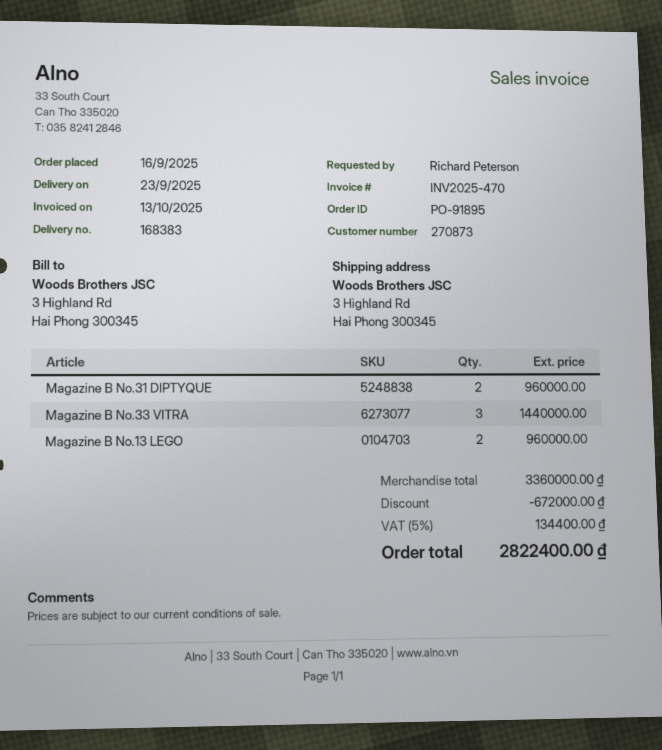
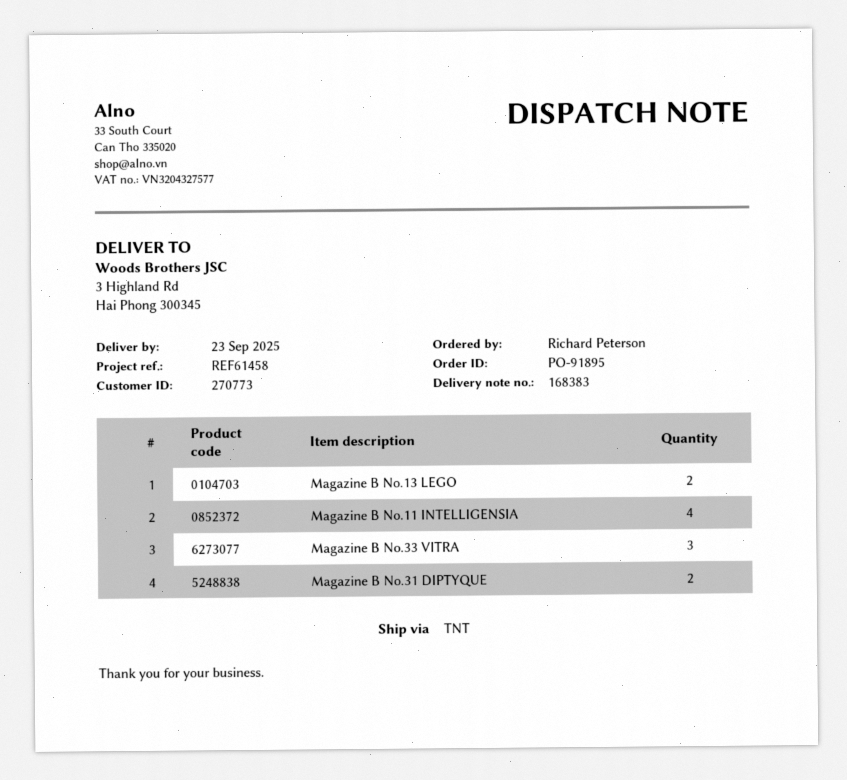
customer number: 270873 -> 270773
Magazine B No.11 INTELLIGENSIA: none -> 4

